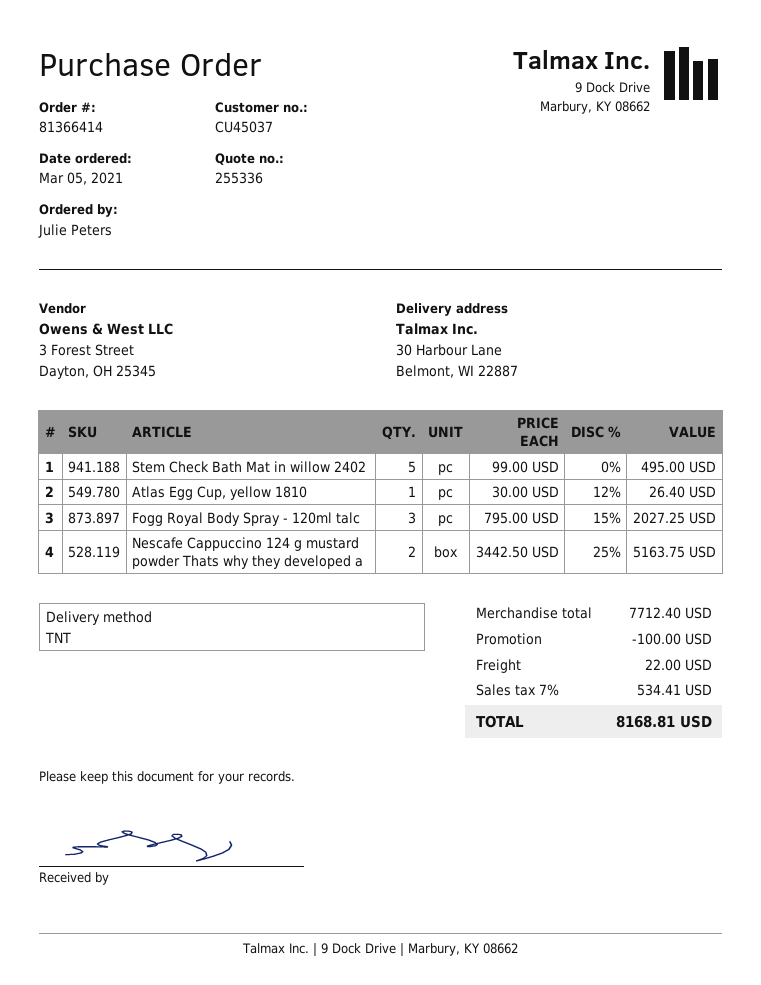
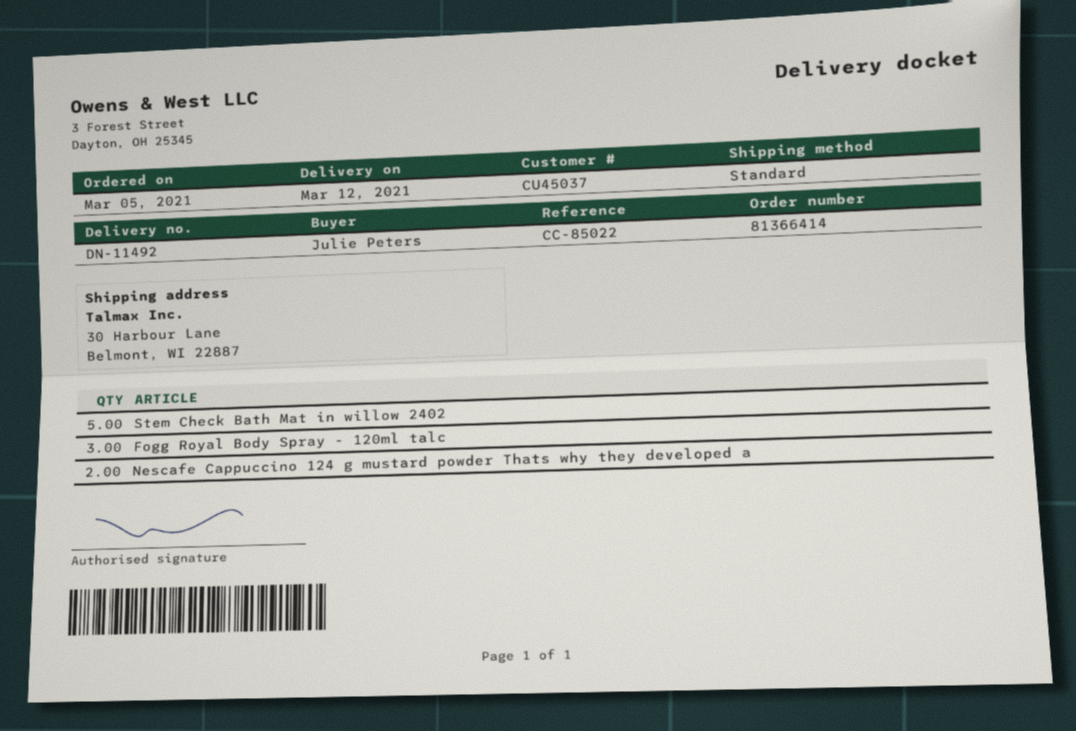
shipping method: TNT -> standard
Atlas Egg Cup, yellow 1810: 1 -> none

